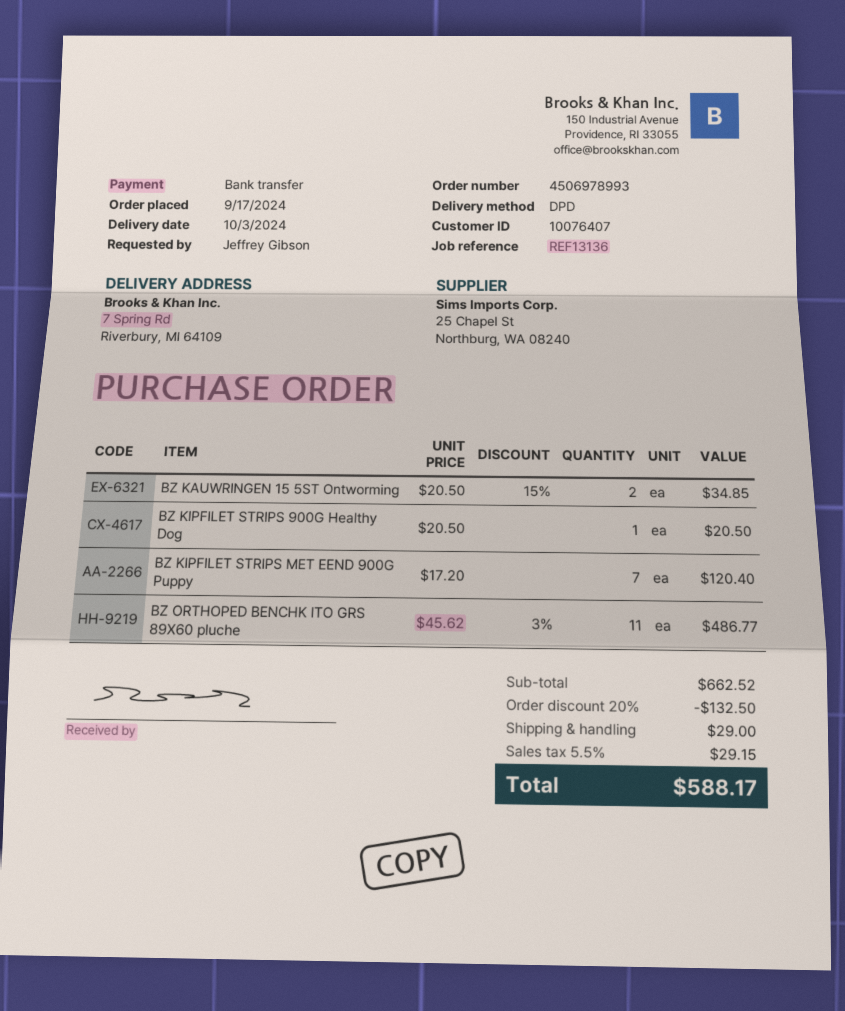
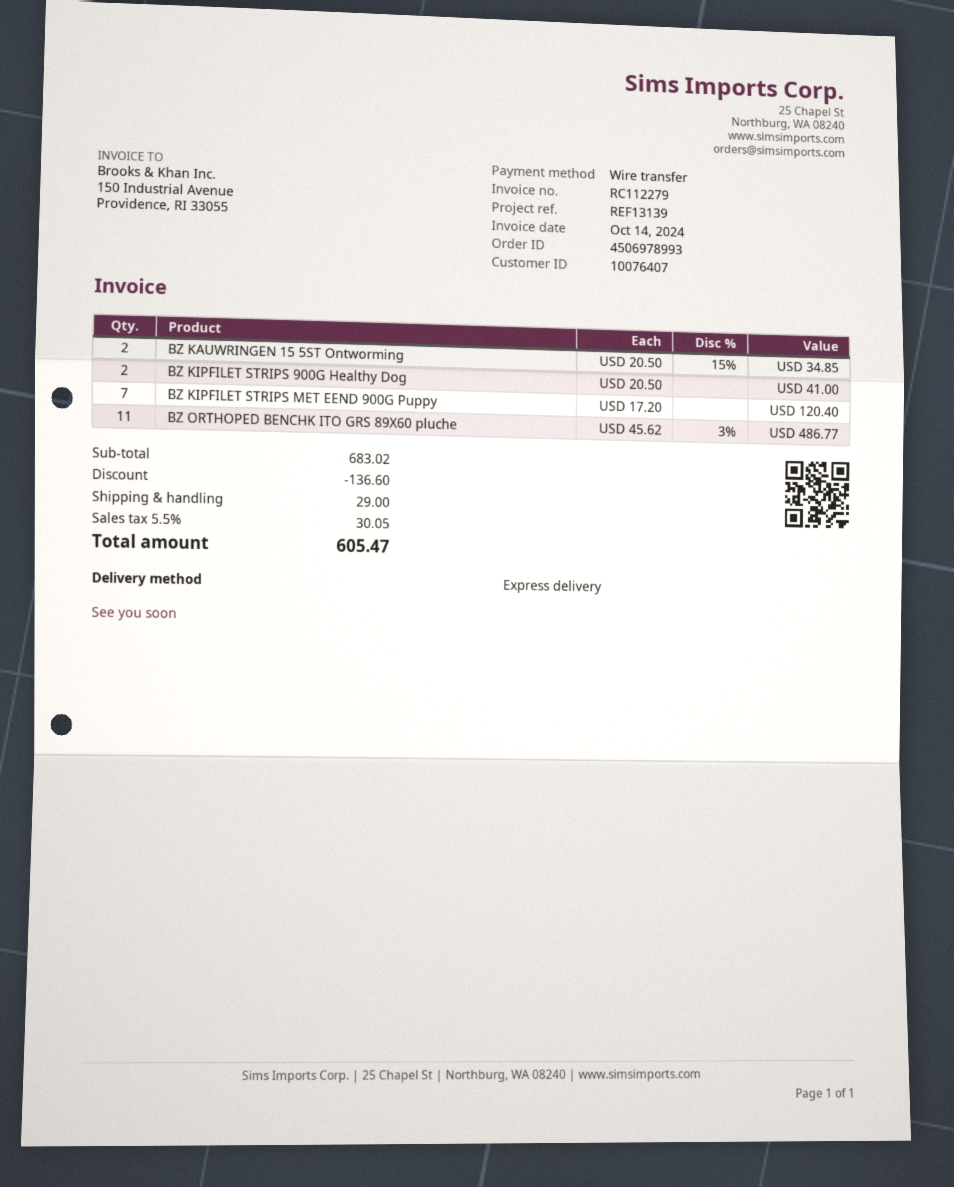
reference: REF13136 -> REF13139
shipping method: DPD -> express
BZ KIPFILET STRIPS 900G Healthy Dog: 1 x 20.50 = 20.50 -> 2 x 20.50 = 41.00
subtotal: 662.52 -> 683.02
discount: 132.50 -> 136.60
tax: 5.5% = 29.15 -> 5.5% = 30.05
total: 588.17 -> 605.47

